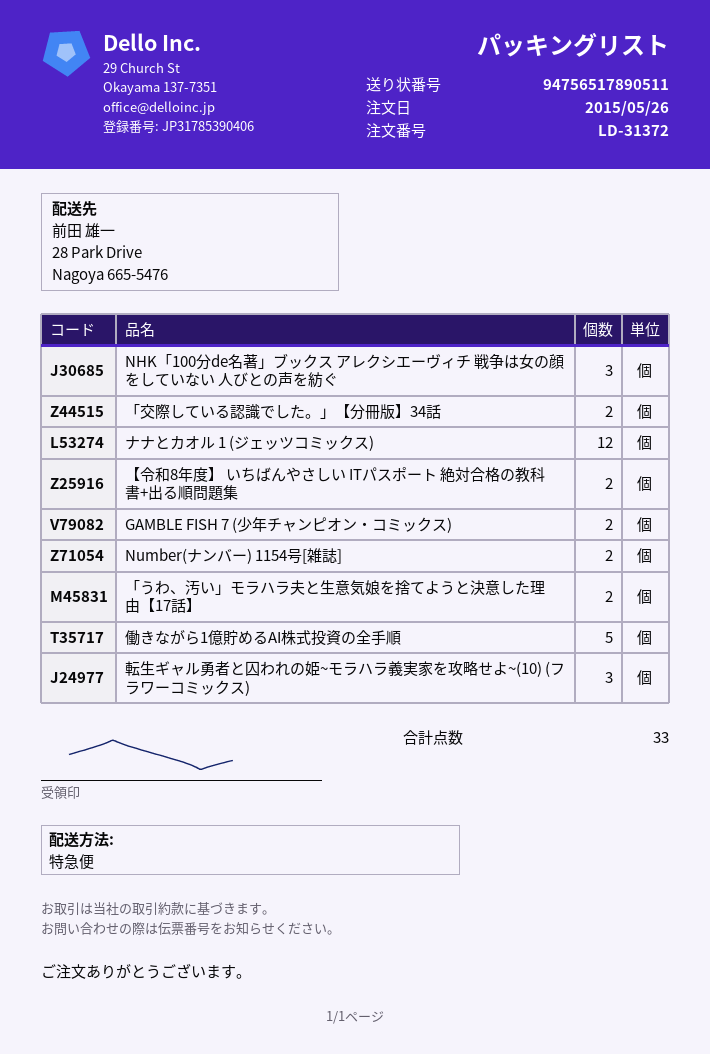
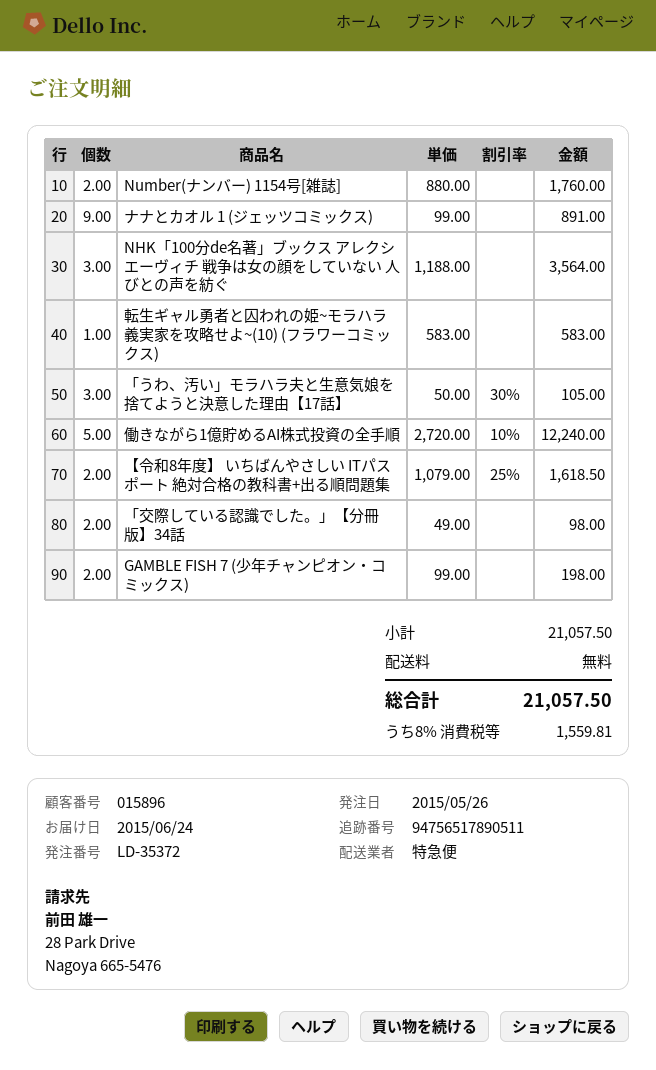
order number: LD-31372 -> LD-35372
ナナとカオル 1 (ジェッツコミックス): 12 -> 9
「うわ、汚い」モラハラ夫と生意気娘を捨てようと決意した理由【17話】: 2 -> 3
転生ギャル勇者と囚われの姫~モラハラ義実家を攻略せよ~(10) (フラワーコミックス): 3 -> 1

